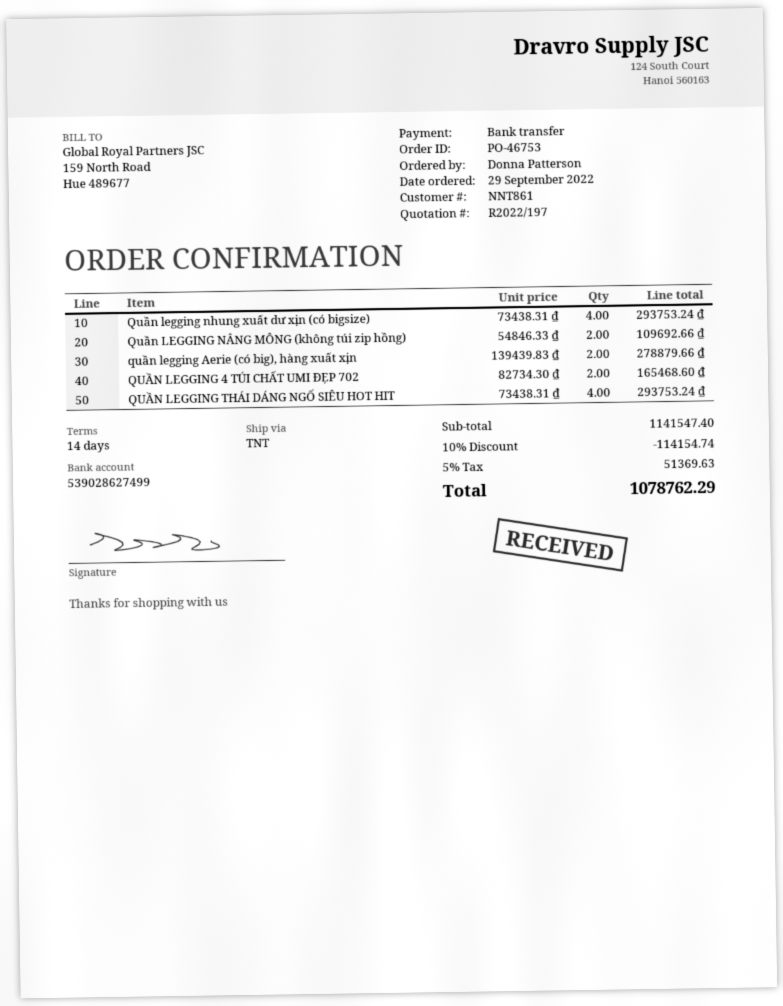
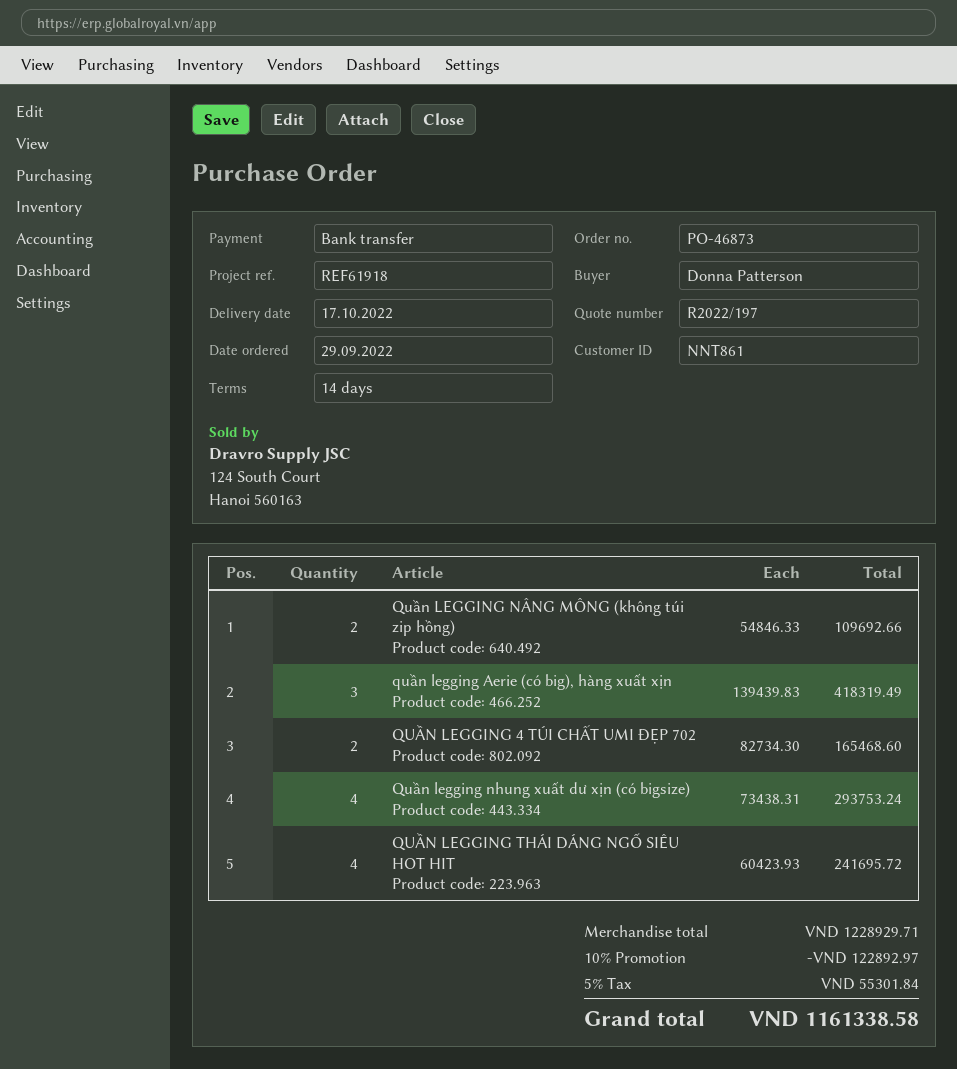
order number: PO-46753 -> PO-46873
quần legging Aerie (có big), hàng xuất xịn: 2 x 139439.83 = 278879.66 -> 3 x 139439.83 = 418319.49
QUẦN LEGGING THÁI DÁNG NGỐ SIÊU HOT HIT: 4 x 73438.31 = 293753.24 -> 4 x 60423.93 = 241695.72
subtotal: 1141547.40 -> 1228929.71
discount: 10% = 114154.74 -> 10% = 122892.97
tax: 5% = 51369.63 -> 5% = 55301.84
total: 1078762.29 -> 1161338.58

